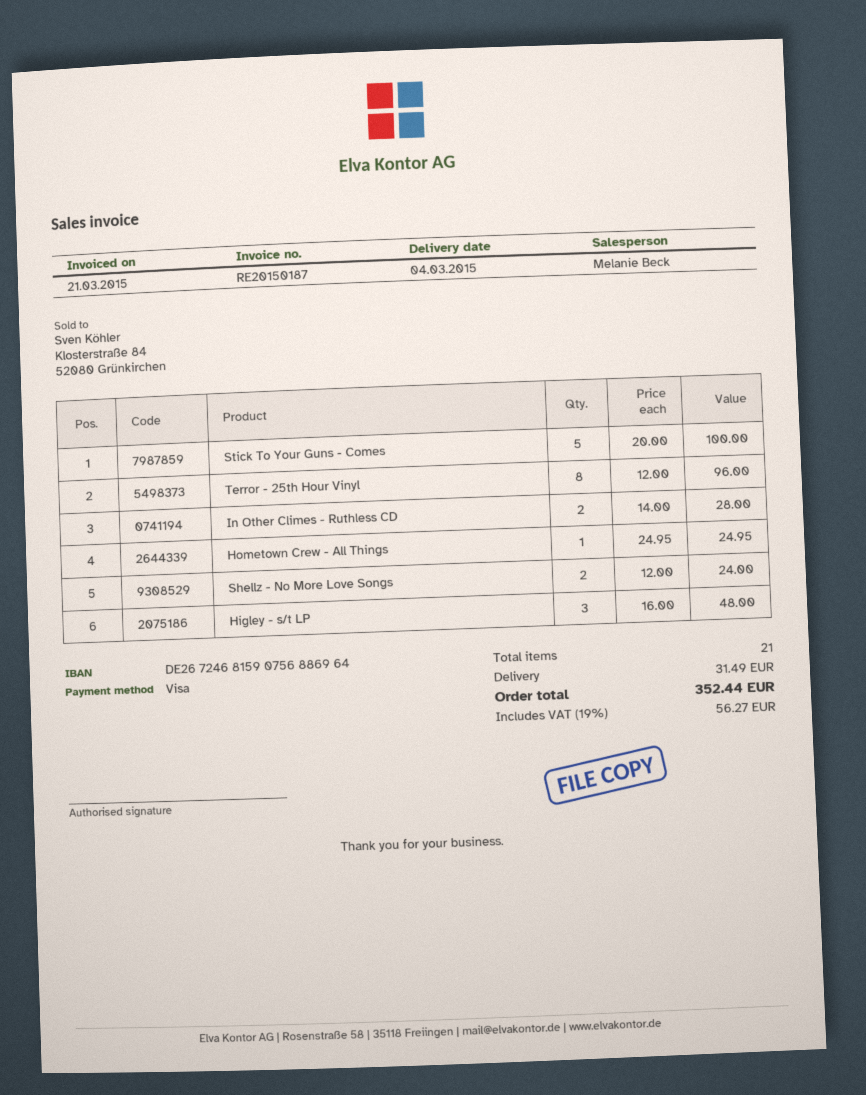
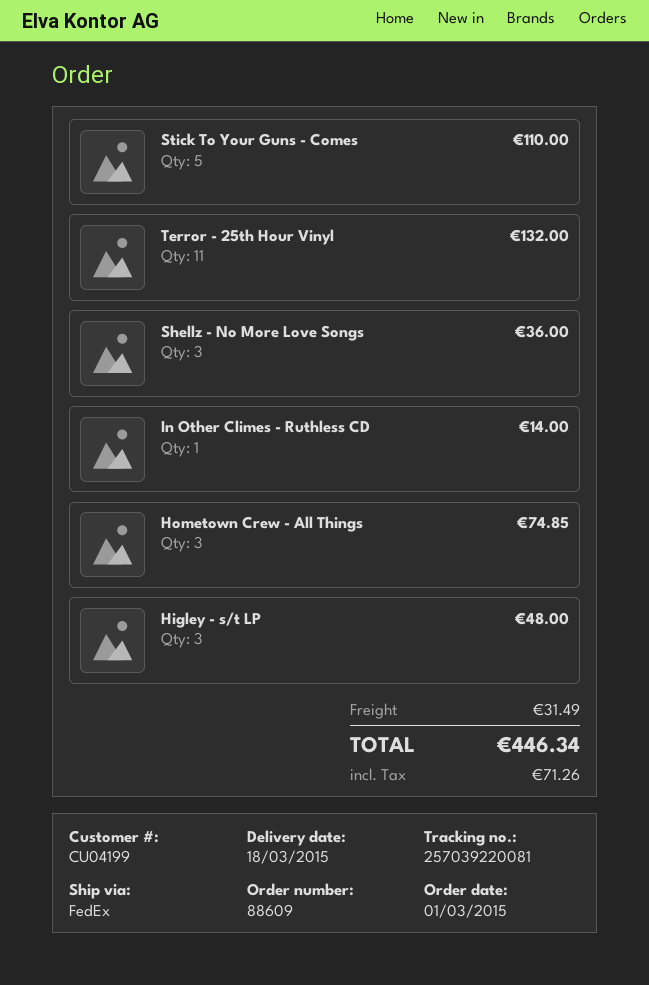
delivery date: 2015-03-04 -> 2015-03-18
Stick To Your Guns - Comes: 5 for 100.00 -> 5 for 110.00
Terror - 25th Hour Vinyl: 8 for 96.00 -> 11 for 132.00
In Other Climes - Ruthless CD: 2 for 28.00 -> 1 for 14.00
Hometown Crew - All Things: 1 for 24.95 -> 3 for 74.85
Shellz - No More Love Songs: 2 for 24.00 -> 3 for 36.00
tax: 56.27 -> 71.26
total: 352.44 -> 446.34

